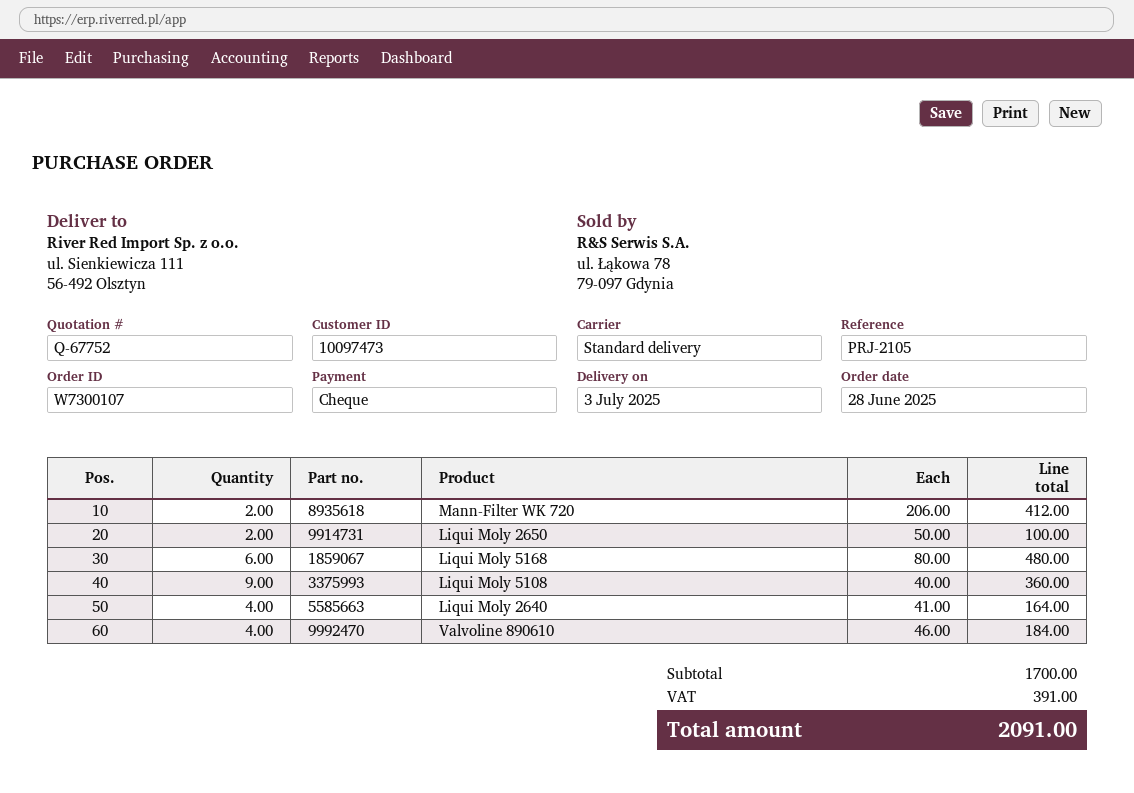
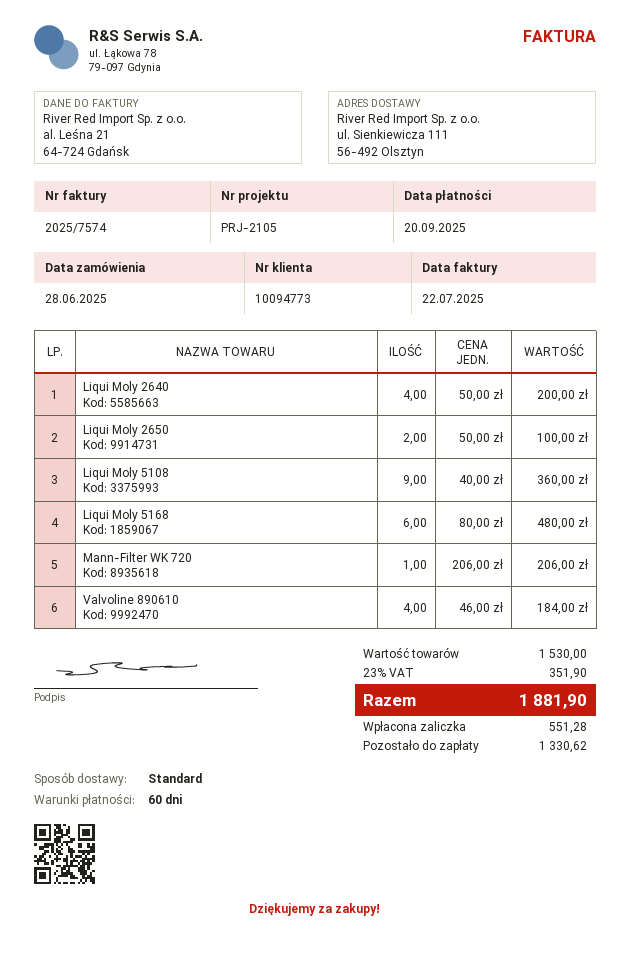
customer number: 10097473 -> 10094773
Mann-Filter WK 720: 2 x 206.00 = 412.00 -> 1 x 206.00 = 206.00
Liqui Moly 2640: 4 x 41.00 = 164.00 -> 4 x 50.00 = 200.00
subtotal: 1700.00 -> 1530.00
tax: 391.00 -> 351.90
total: 2091.00 -> 1881.90

